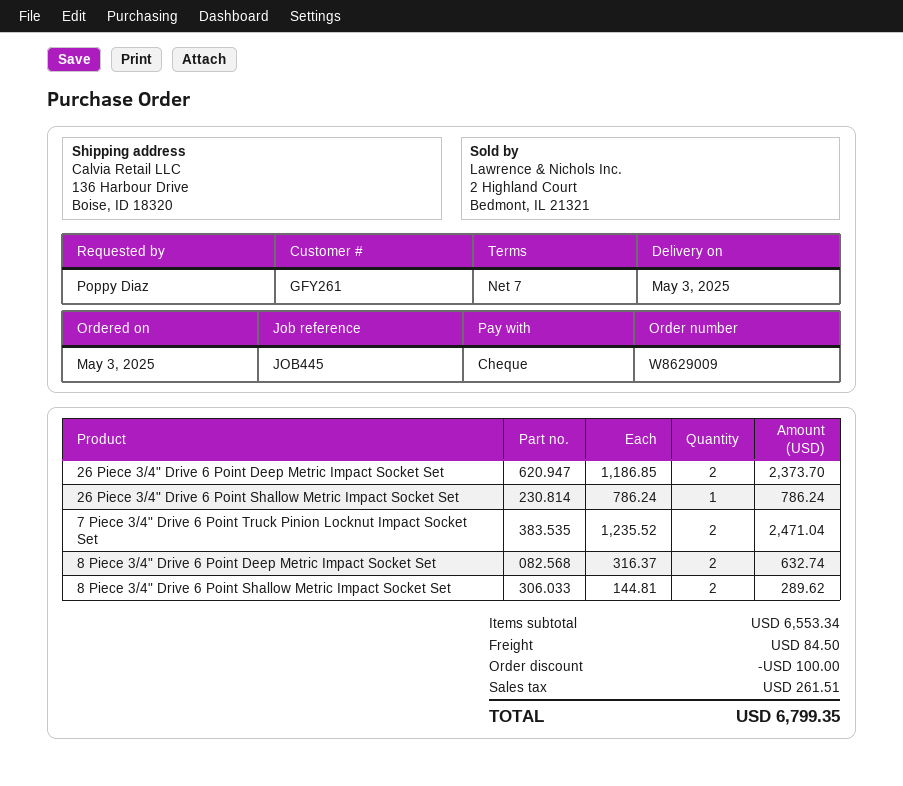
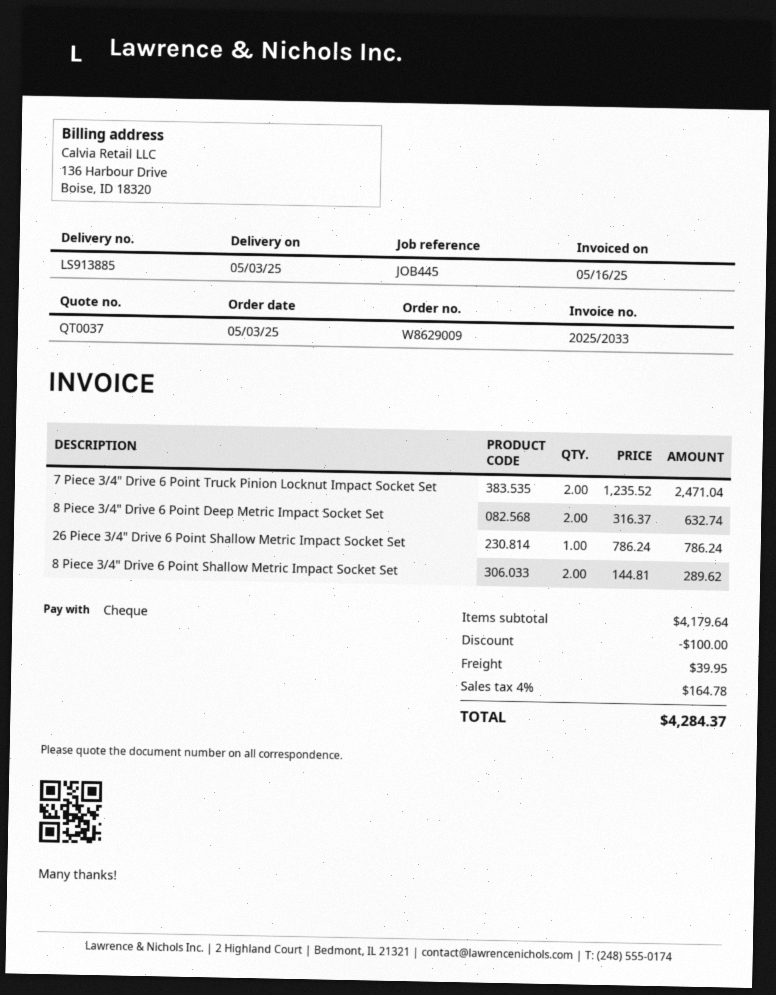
26 Piece 3/4" Drive 6 Point Deep Metric Impact Socket Set: 2 x 1186.85 = 2373.70 -> none
subtotal: 6553.34 -> 4179.64
shipping: 84.50 -> 39.95
tax: 261.51 -> 164.78
total: 6799.35 -> 4284.37

